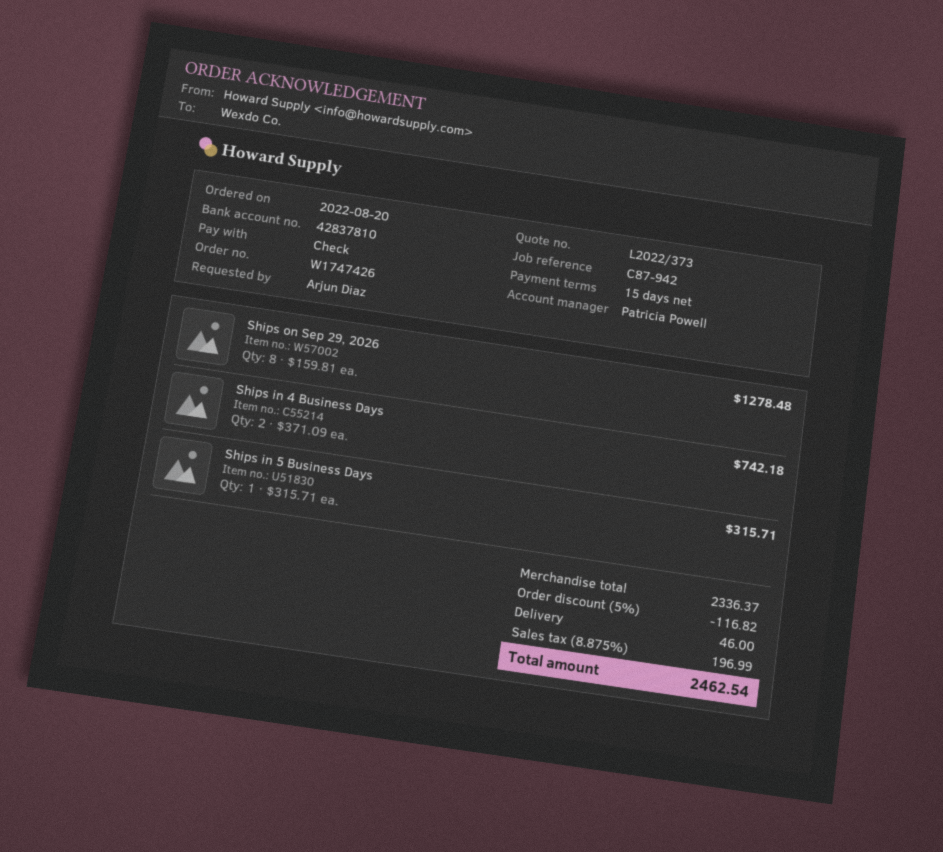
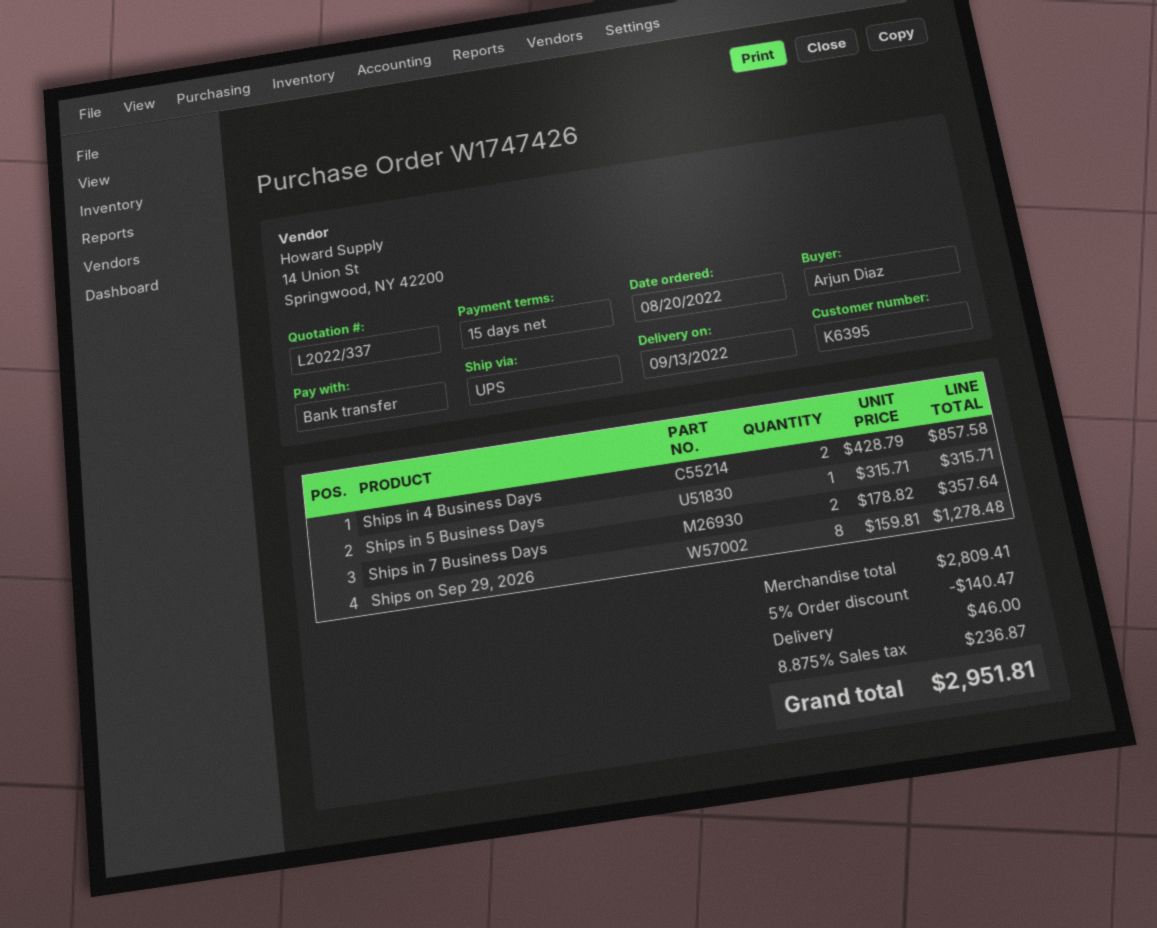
quote number: L2022/373 -> L2022/337
payment method: cheque -> bank transfer
Ships in 4 Business Days: 2 x 371.09 = 742.18 -> 2 x 428.79 = 857.58
Ships in 7 Business Days: none -> 2 x 178.82 = 357.64
subtotal: 2336.37 -> 2809.41
discount: 5% = 116.82 -> 5% = 140.47
tax: 8.875% = 196.99 -> 8.875% = 236.87
total: 2462.54 -> 2951.81

